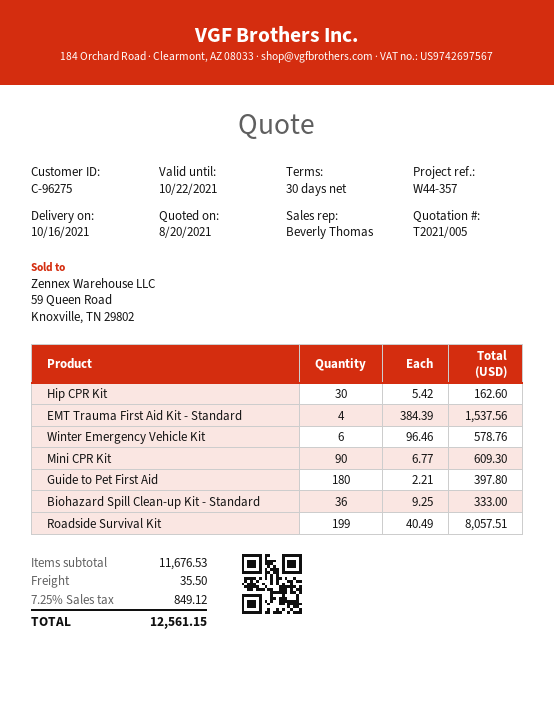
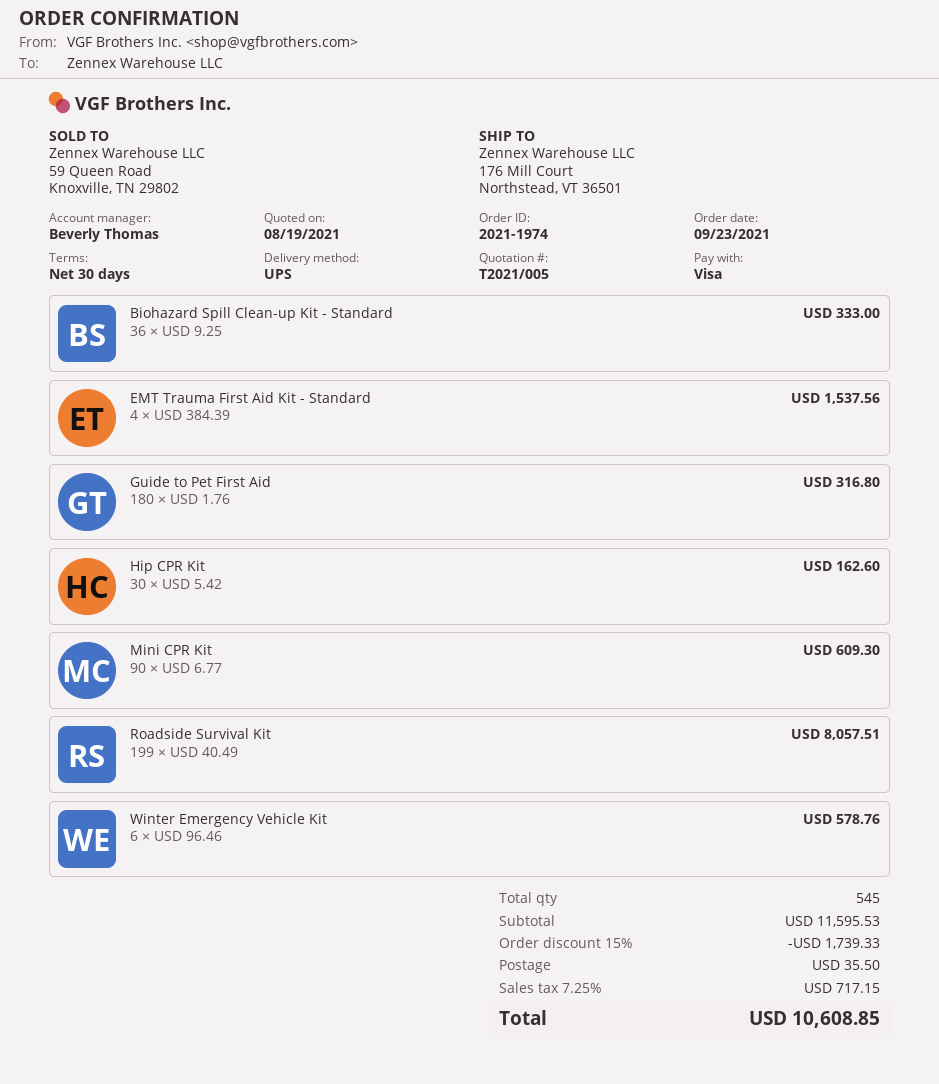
quote date: 2021-08-20 -> 2021-08-19
Guide to Pet First Aid: 180 x 2.21 = 397.80 -> 180 x 1.76 = 316.80
subtotal: 11676.53 -> 11595.53
discount: none -> 15% = 1739.33
tax: 7.25% = 849.12 -> 7.25% = 717.15
total: 12561.15 -> 10608.85

